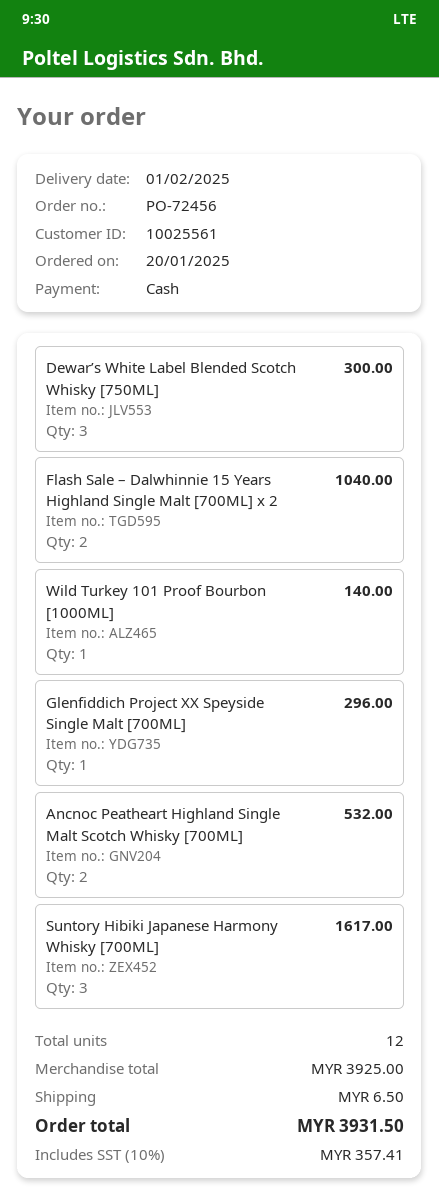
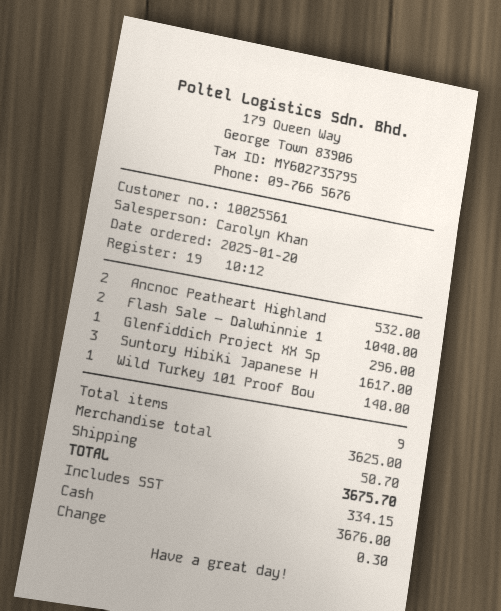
Dewar’s White Label Blended Scotch Whisky [750ML]: 3 for 300.00 -> none
total quantity: 12 -> 9
subtotal: 3925.00 -> 3625.00
shipping: 6.50 -> 50.70
tax: 357.41 -> 334.15
total: 3931.50 -> 3675.70

